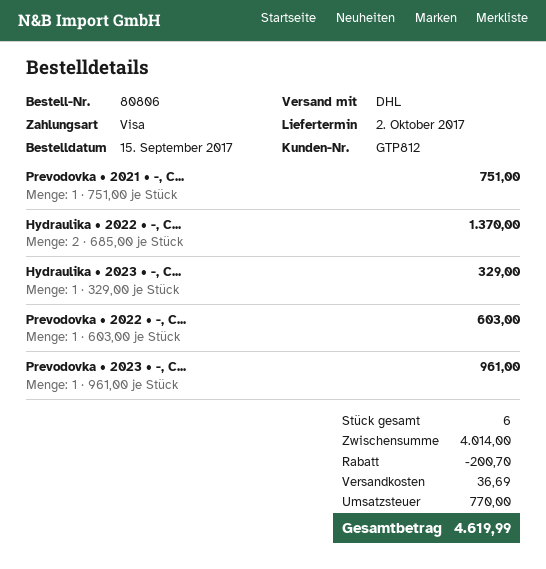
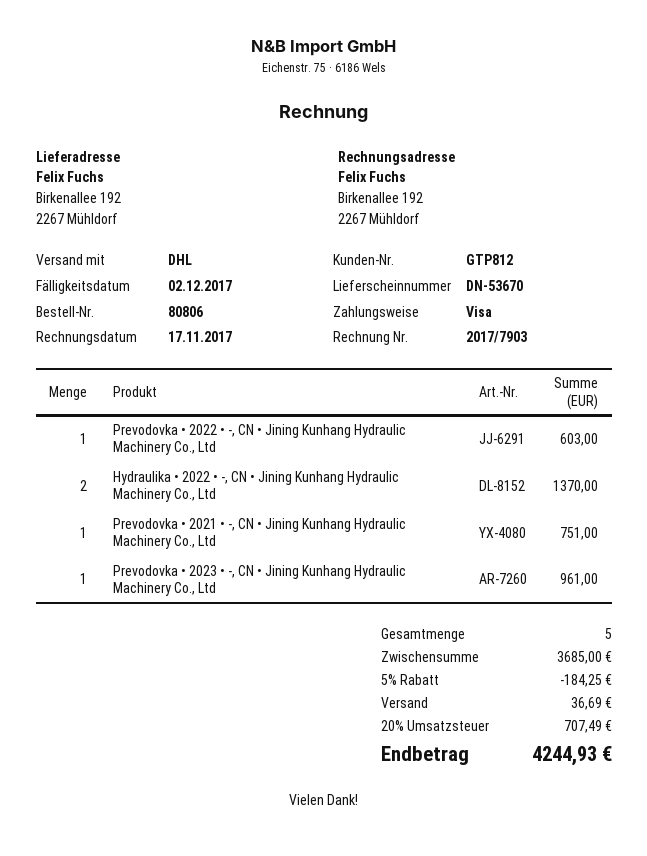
Hydraulika • 2023 • -, C...: 1 for 329.00 -> none
total quantity: 6 -> 5
subtotal: 4014.00 -> 3685.00
discount: 200.70 -> 184.25
tax: 770.00 -> 707.49
total: 4619.99 -> 4244.93

